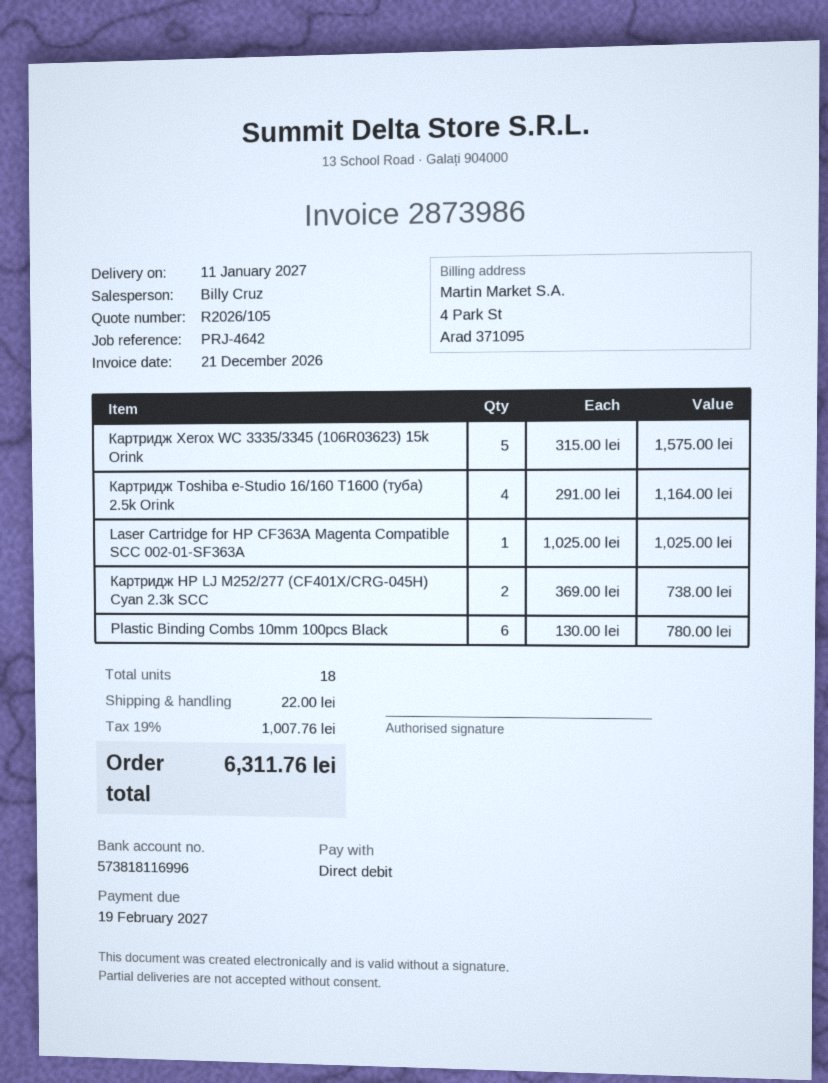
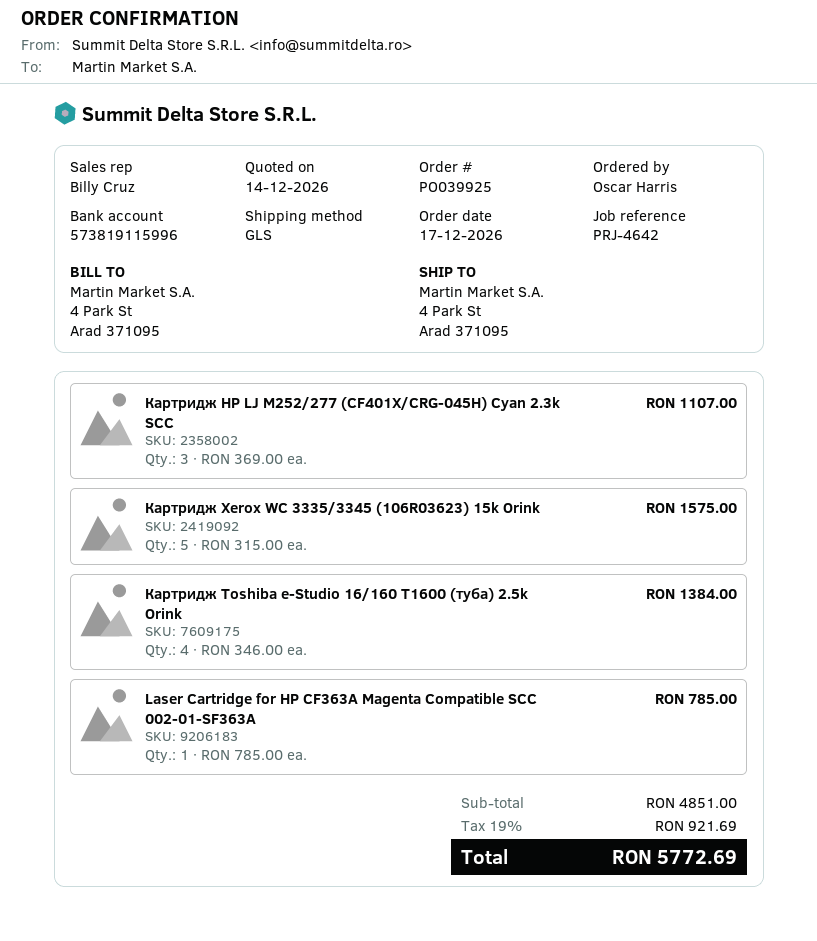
bank account: 573818116996 -> 573819115996
Картридж Toshiba e-Studio 16/160 T1600 (туба) 2.5k Orink: 4 x 291.00 = 1164.00 -> 4 x 346.00 = 1384.00
Laser Cartridge for HP CF363A Magenta Compatible SCC 002-01-SF363A: 1 x 1025.00 = 1025.00 -> 1 x 785.00 = 785.00
Картридж HP LJ M252/277 (CF401X/CRG-045H) Cyan 2.3k SCC: 2 x 369.00 = 738.00 -> 3 x 369.00 = 1107.00
Plastic Binding Combs 10mm 100pcs Black: 6 x 130.00 = 780.00 -> none
shipping: 22.00 -> none
tax: 19% = 1007.76 -> 19% = 921.69
total: 6311.76 -> 5772.69

